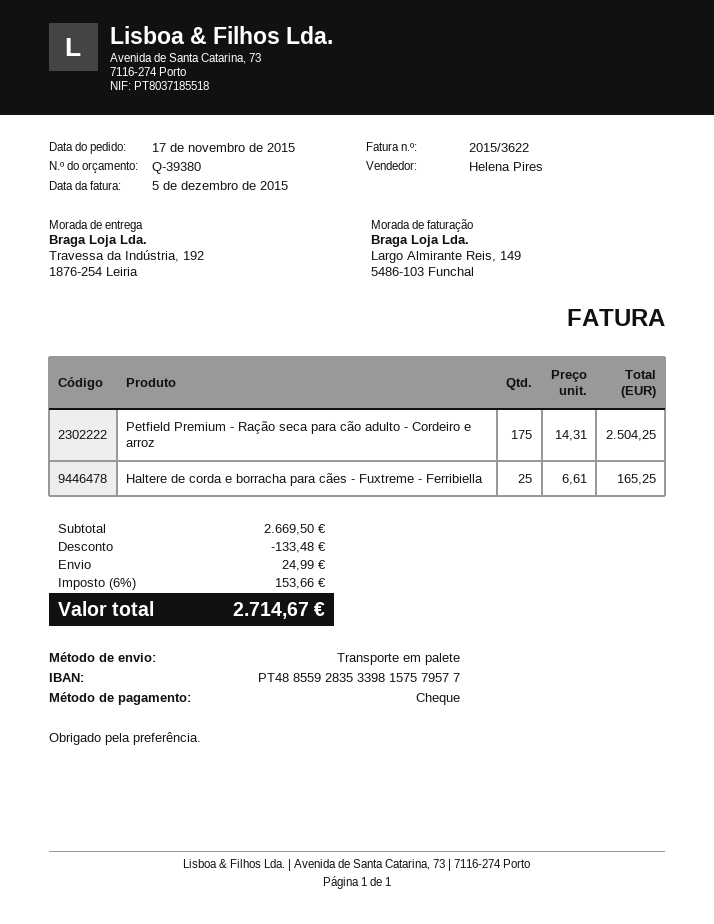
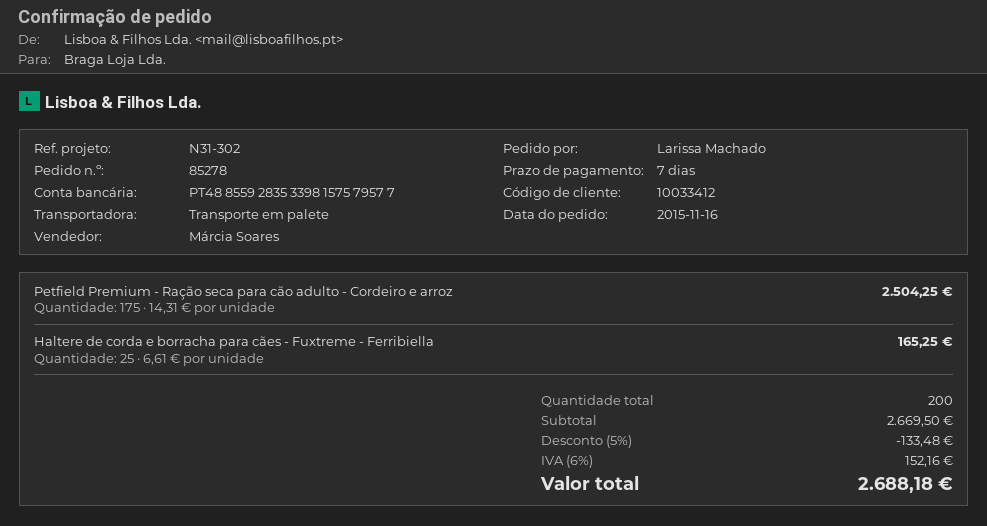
order date: 2015-11-17 -> 2015-11-16
sales rep: Helena Pires -> Márcia Soares
shipping: 24.99 -> none
tax: 6% = 153.66 -> 6% = 152.16
total: 2714.67 -> 2688.18

